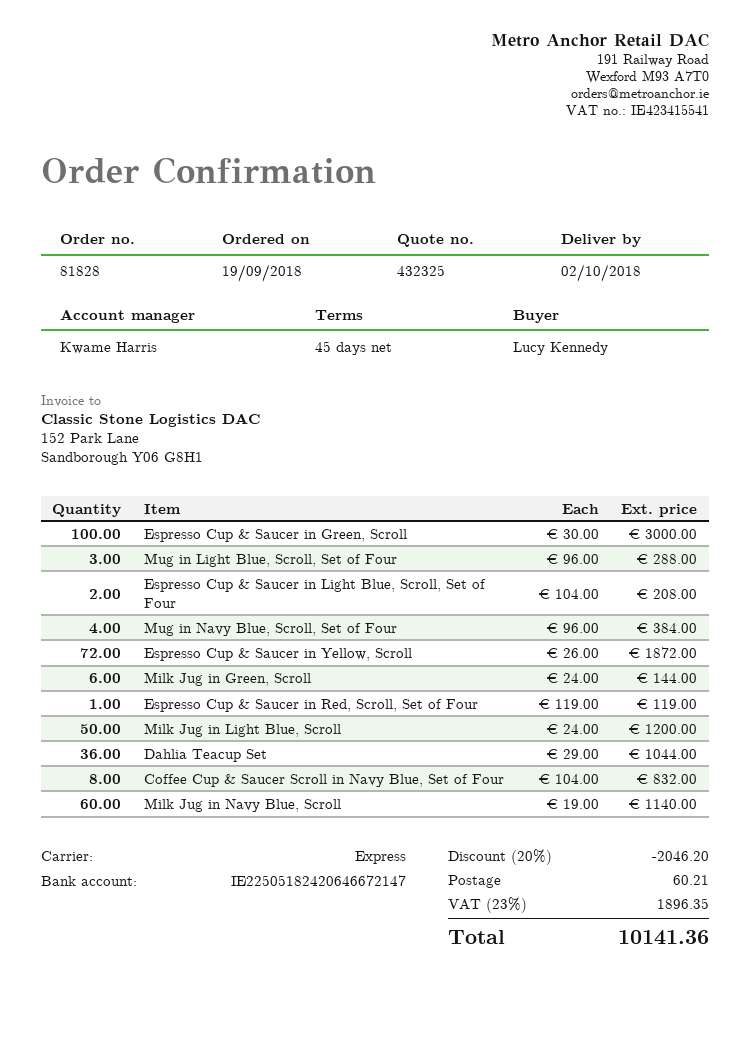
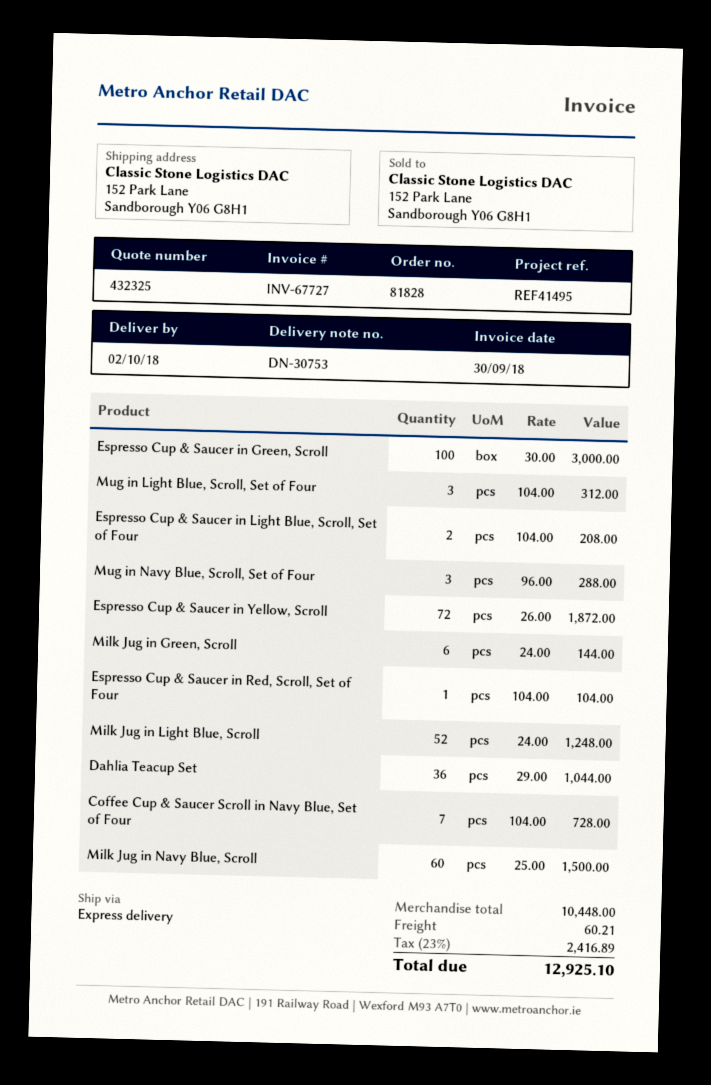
Mug in Light Blue, Scroll, Set of Four: 3 x 96.00 = 288.00 -> 3 x 104.00 = 312.00
Mug in Navy Blue, Scroll, Set of Four: 4 x 96.00 = 384.00 -> 3 x 96.00 = 288.00
Espresso Cup & Saucer in Red, Scroll, Set of Four: 1 x 119.00 = 119.00 -> 1 x 104.00 = 104.00
Milk Jug in Light Blue, Scroll: 50 x 24.00 = 1200.00 -> 52 x 24.00 = 1248.00
Coffee Cup & Saucer Scroll in Navy Blue, Set of Four: 8 x 104.00 = 832.00 -> 7 x 104.00 = 728.00
Milk Jug in Navy Blue, Scroll: 60 x 19.00 = 1140.00 -> 60 x 25.00 = 1500.00
discount: 20% = 2046.20 -> none
tax: 23% = 1896.35 -> 23% = 2416.89
total: 10141.36 -> 12925.10

